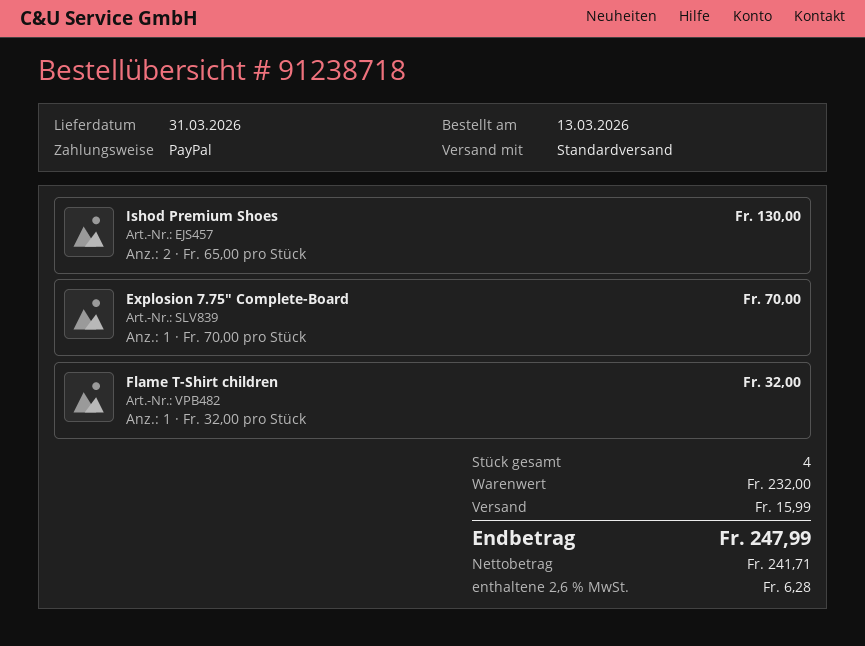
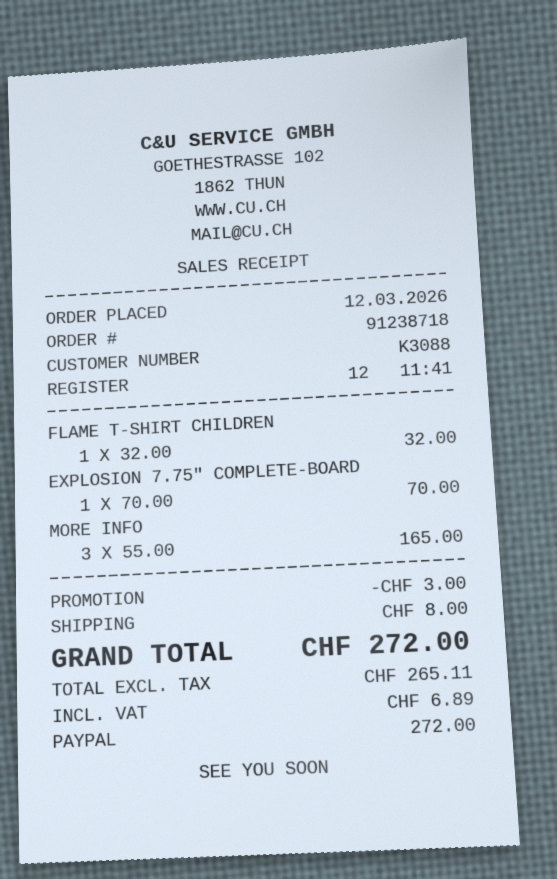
order date: 2026-03-13 -> 2026-03-12
Ishod Premium Shoes: 2 x 65.00 = 130.00 -> none
MORE INFO: none -> 3 x 55.00 = 165.00
discount: none -> 3.00
shipping: 15.99 -> 8.00
net: 241.71 -> 265.11
tax: 6.28 -> 6.89
total: 247.99 -> 272.00

